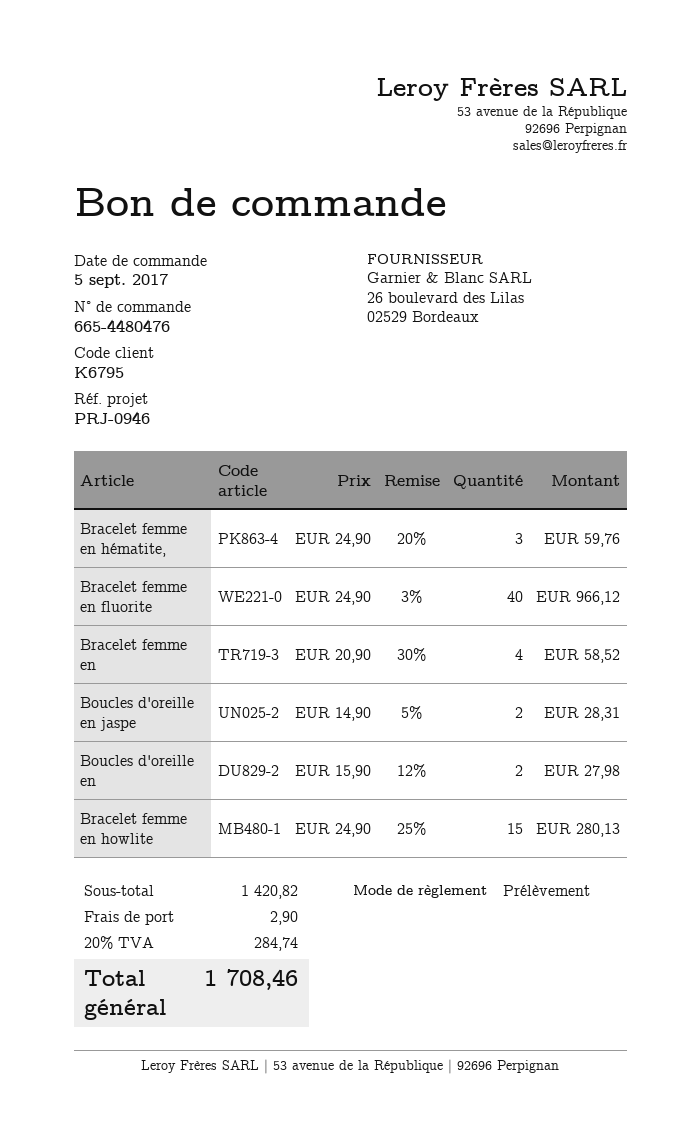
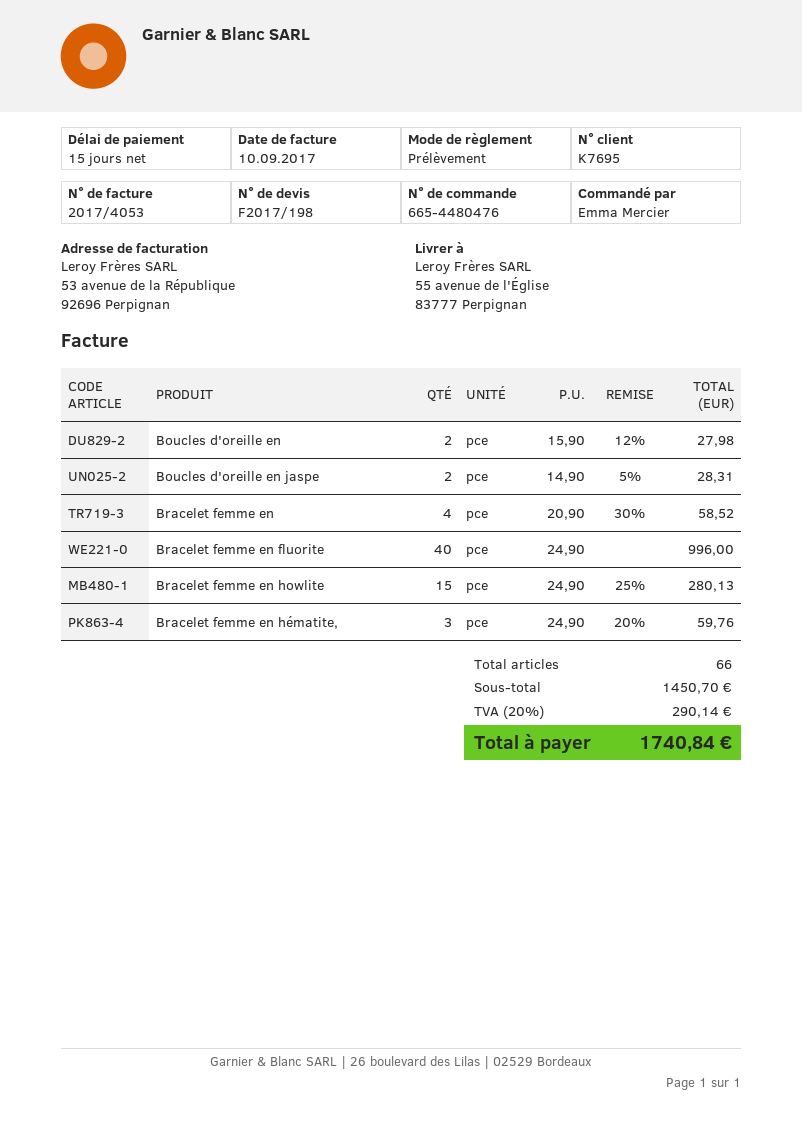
customer number: K6795 -> K7695
Bracelet femme en fluorite: 40 x 24.90 - 3% = 966.12 -> 40 x 24.90 = 996.00
subtotal: 1420.82 -> 1450.70
shipping: 2.90 -> none
tax: 20% = 284.74 -> 20% = 290.14
total: 1708.46 -> 1740.84

